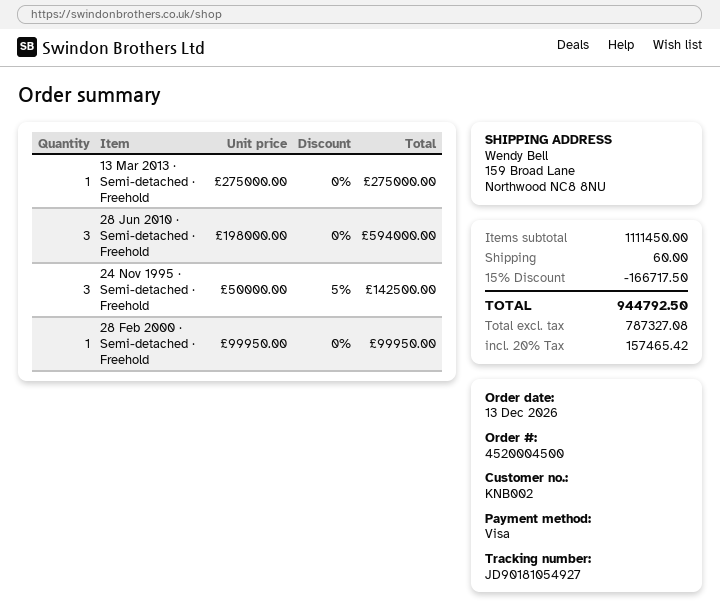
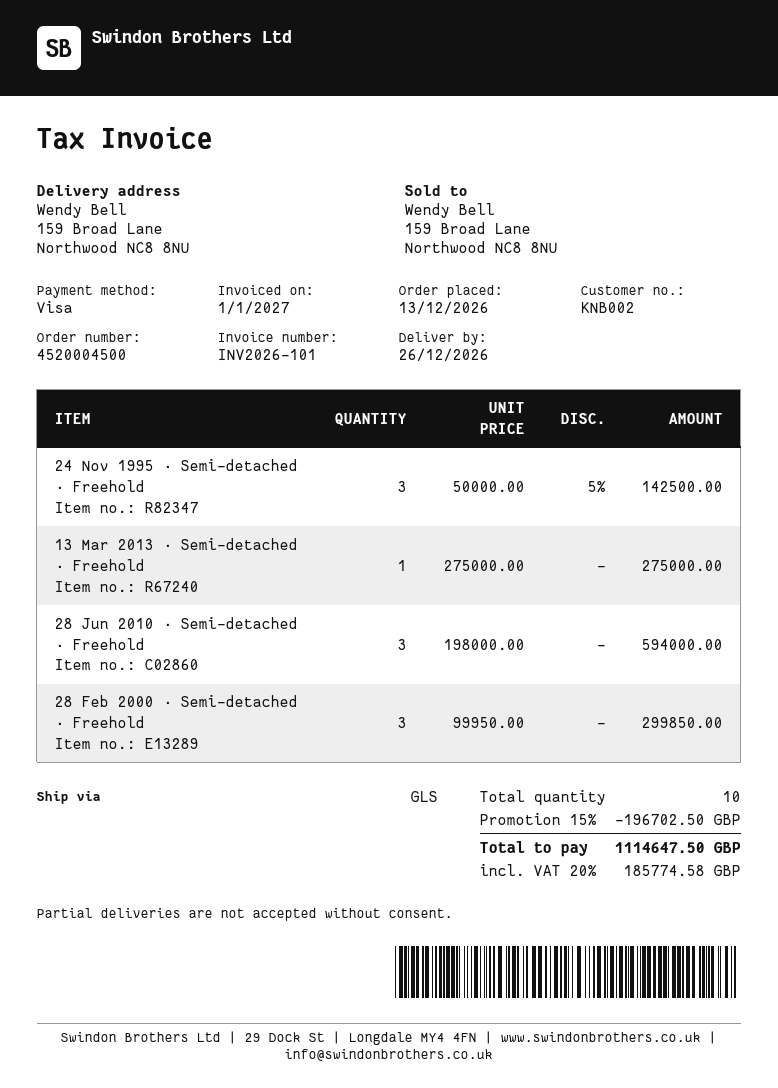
28 Feb 2000 · Semi-detached · Freehold: 1 x 99950.00 = 99950.00 -> 3 x 99950.00 = 299850.00
discount: 15% = 166717.50 -> 15% = 196702.50
shipping: 60.00 -> none
tax: 20% = 157465.42 -> 20% = 185774.58
total: 944792.50 -> 1114647.50

